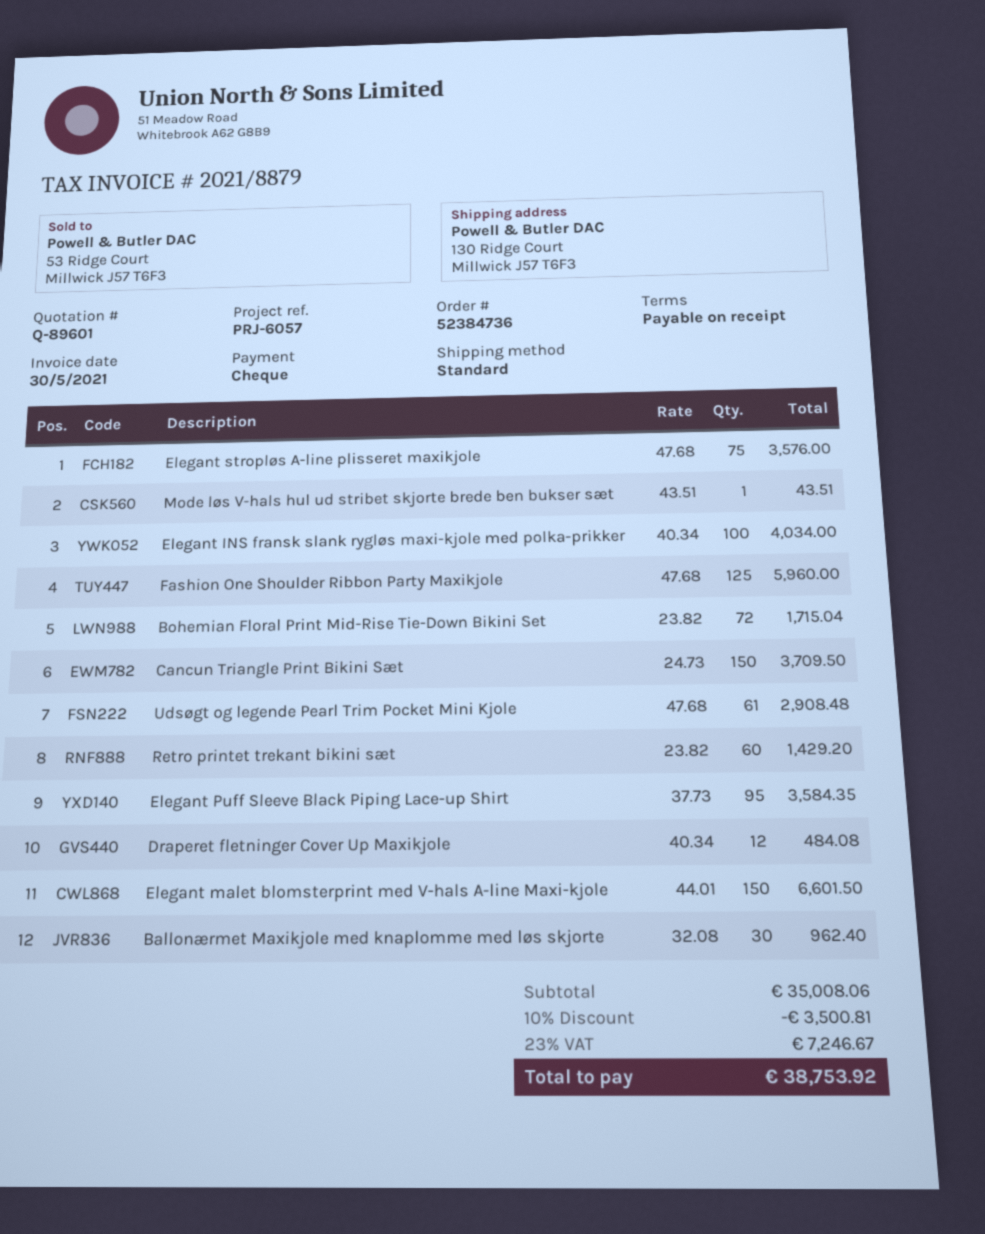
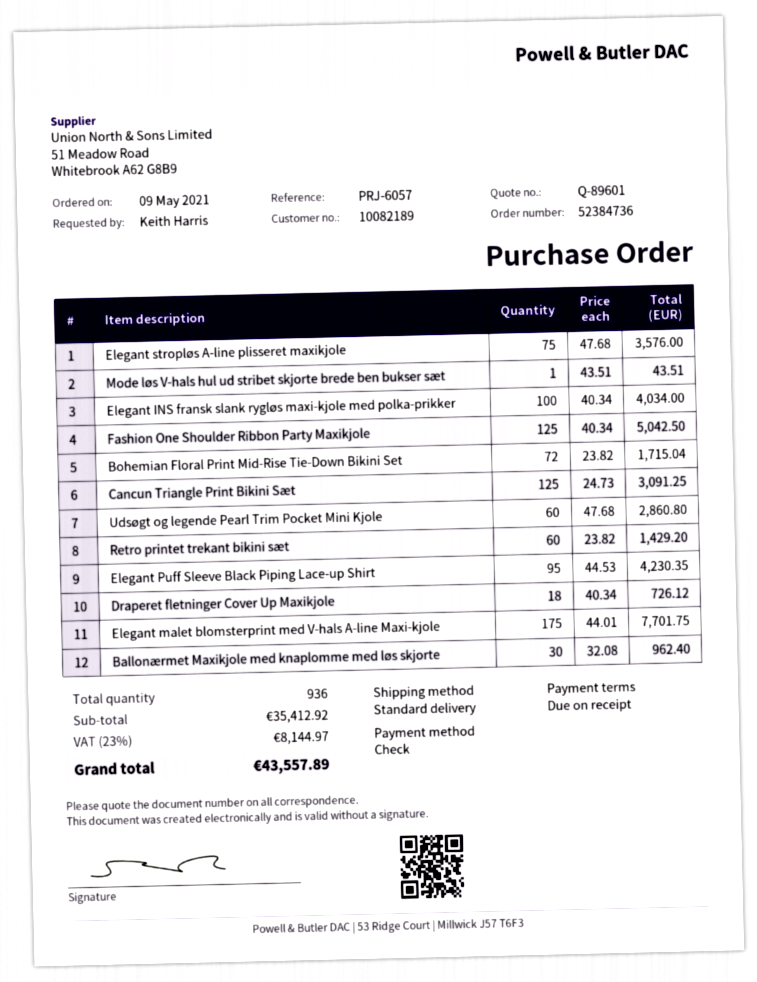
Fashion One Shoulder Ribbon Party Maxikjole: 125 x 47.68 = 5960.00 -> 125 x 40.34 = 5042.50
Cancun Triangle Print Bikini Sæt: 150 x 24.73 = 3709.50 -> 125 x 24.73 = 3091.25
Udsøgt og legende Pearl Trim Pocket Mini Kjole: 61 x 47.68 = 2908.48 -> 60 x 47.68 = 2860.80
Elegant Puff Sleeve Black Piping Lace-up Shirt: 95 x 37.73 = 3584.35 -> 95 x 44.53 = 4230.35
Draperet fletninger Cover Up Maxikjole: 12 x 40.34 = 484.08 -> 18 x 40.34 = 726.12
Elegant malet blomsterprint med V-hals A-line Maxi-kjole: 150 x 44.01 = 6601.50 -> 175 x 44.01 = 7701.75
subtotal: 35008.06 -> 35412.92
discount: 10% = 3500.81 -> none
tax: 23% = 7246.67 -> 23% = 8144.97
total: 38753.92 -> 43557.89

